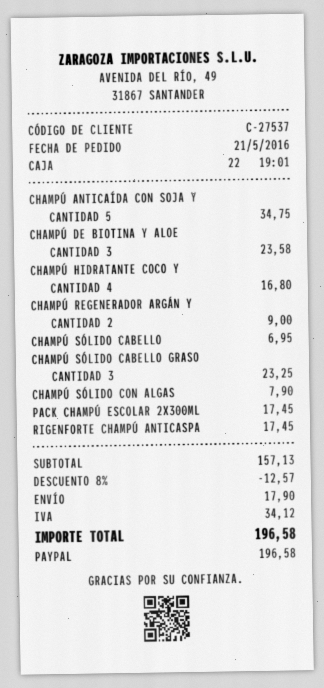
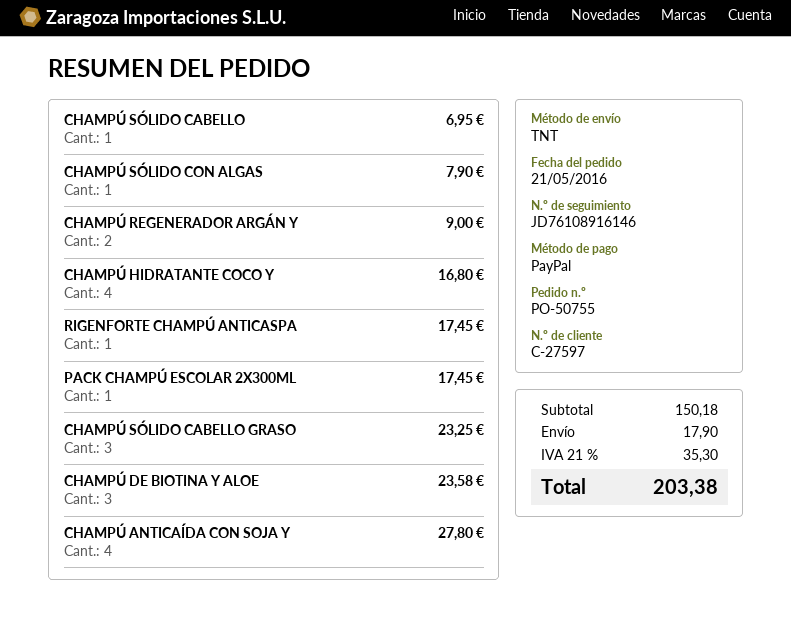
customer number: C-27537 -> C-27597
CHAMPÚ ANTICAÍDA CON SOJA Y: 5 for 34.75 -> 4 for 27.80
subtotal: 157.13 -> 150.18
discount: 8% = 12.57 -> none
tax: 34.12 -> 35.30
total: 196.58 -> 203.38

